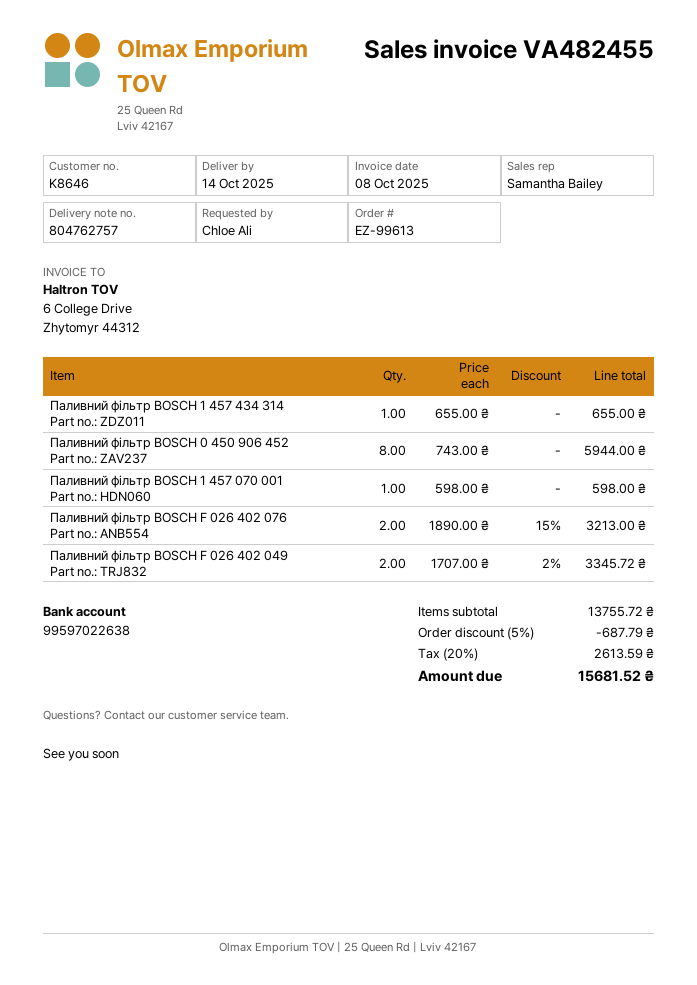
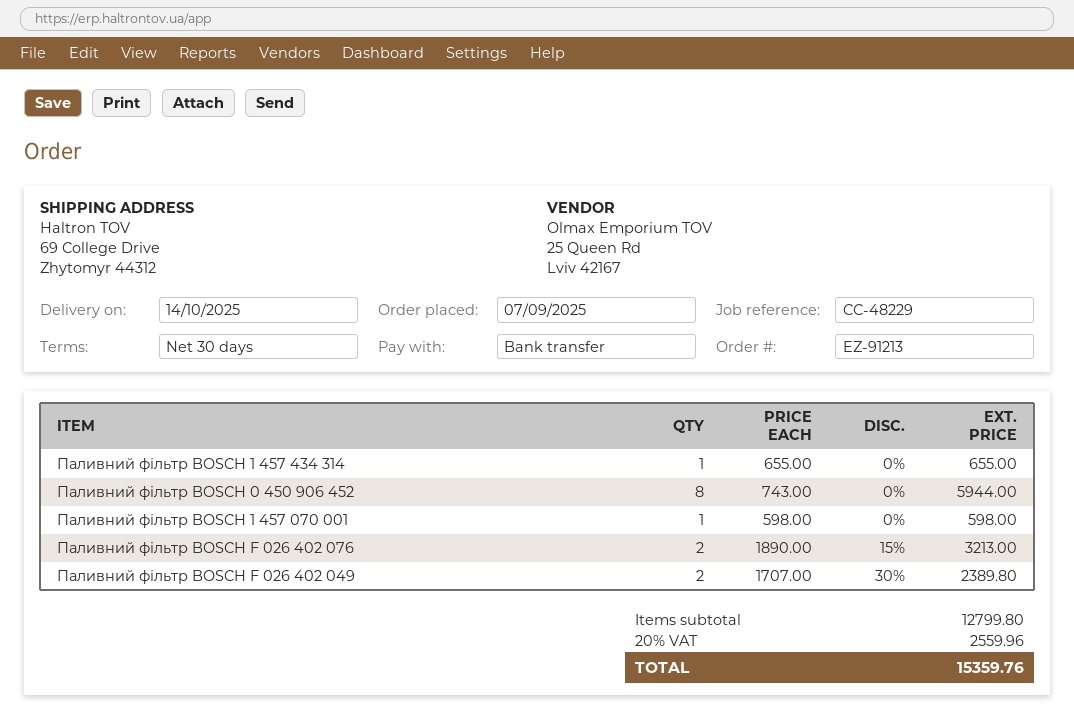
order number: EZ-99613 -> EZ-91213
Паливний фільтр BOSCH F 026 402 049: 2 x 1707.00 - 2% = 3345.72 -> 2 x 1707.00 - 30% = 2389.80
subtotal: 13755.72 -> 12799.80
discount: 5% = 687.79 -> none
tax: 20% = 2613.59 -> 20% = 2559.96
total: 15681.52 -> 15359.76

